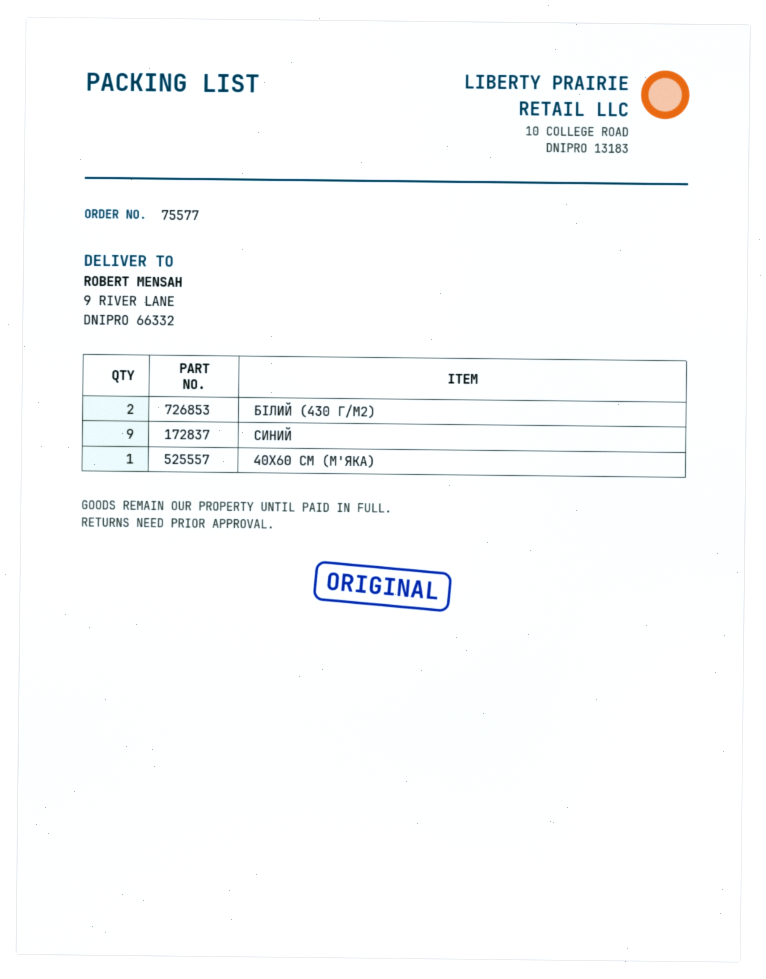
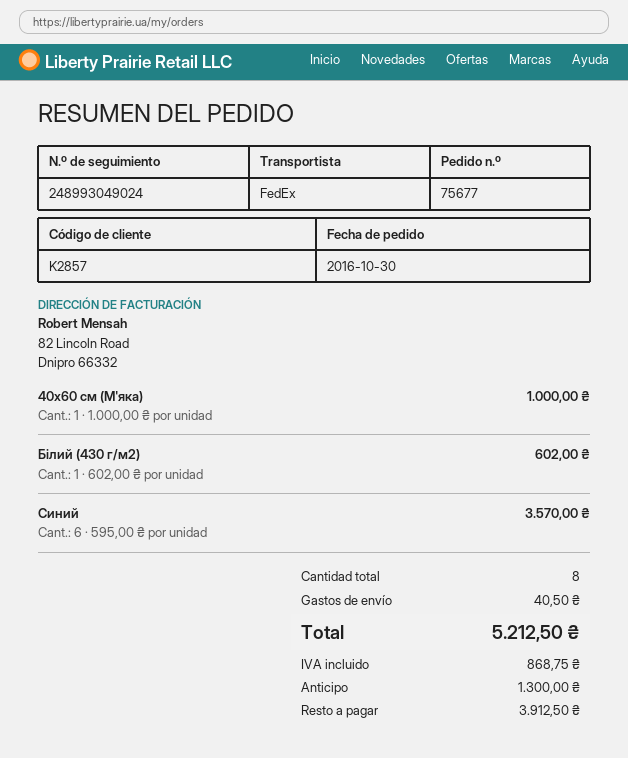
order number: 75577 -> 75677
БІЛИЙ (430 Г/М2): 2 -> 1
СИНИЙ: 9 -> 6

